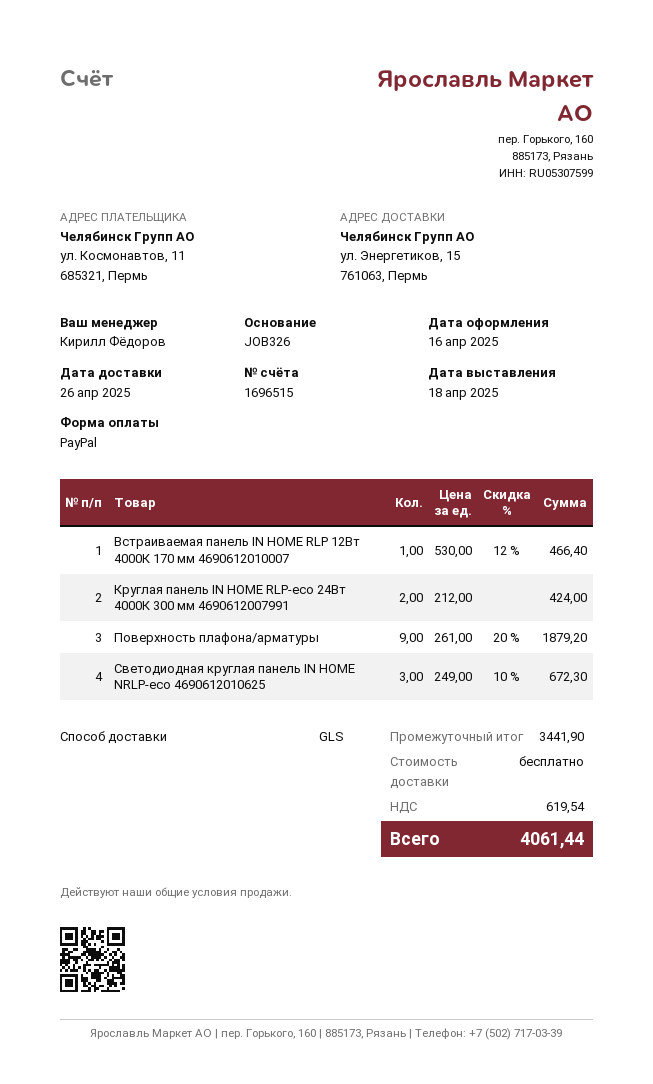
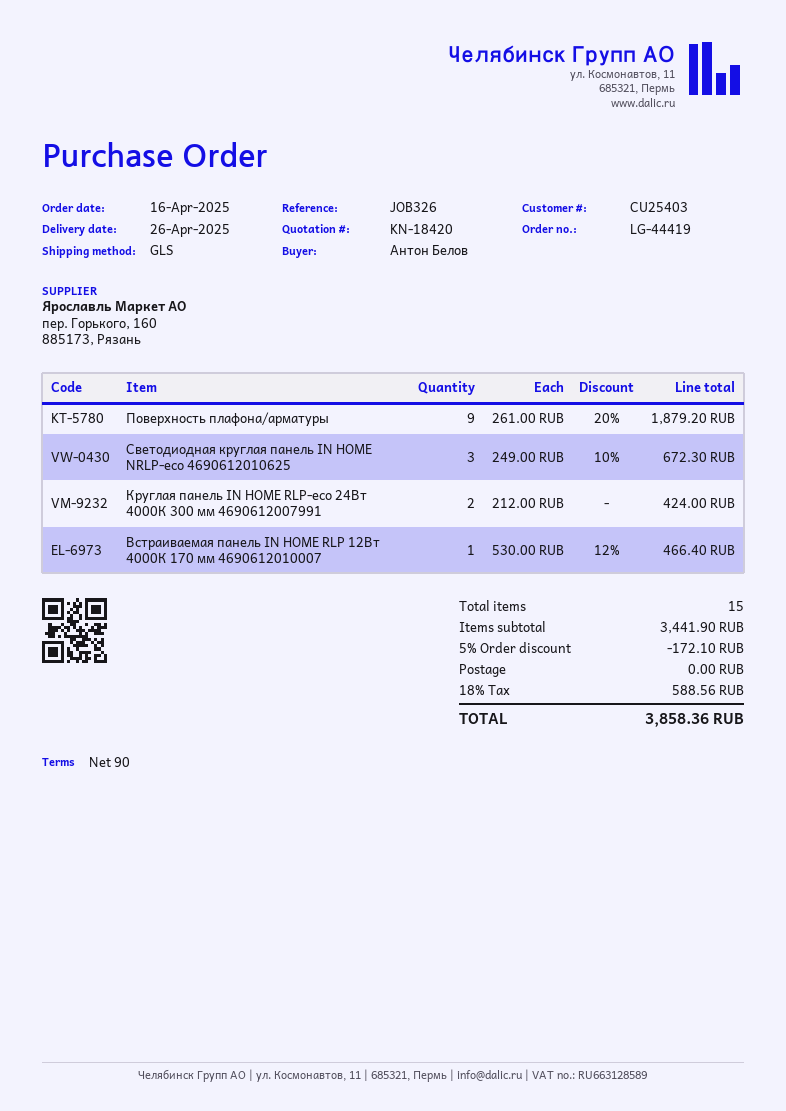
discount: none -> 5% = 172.10
tax: 619.54 -> 588.56
total: 4061.44 -> 3858.36

